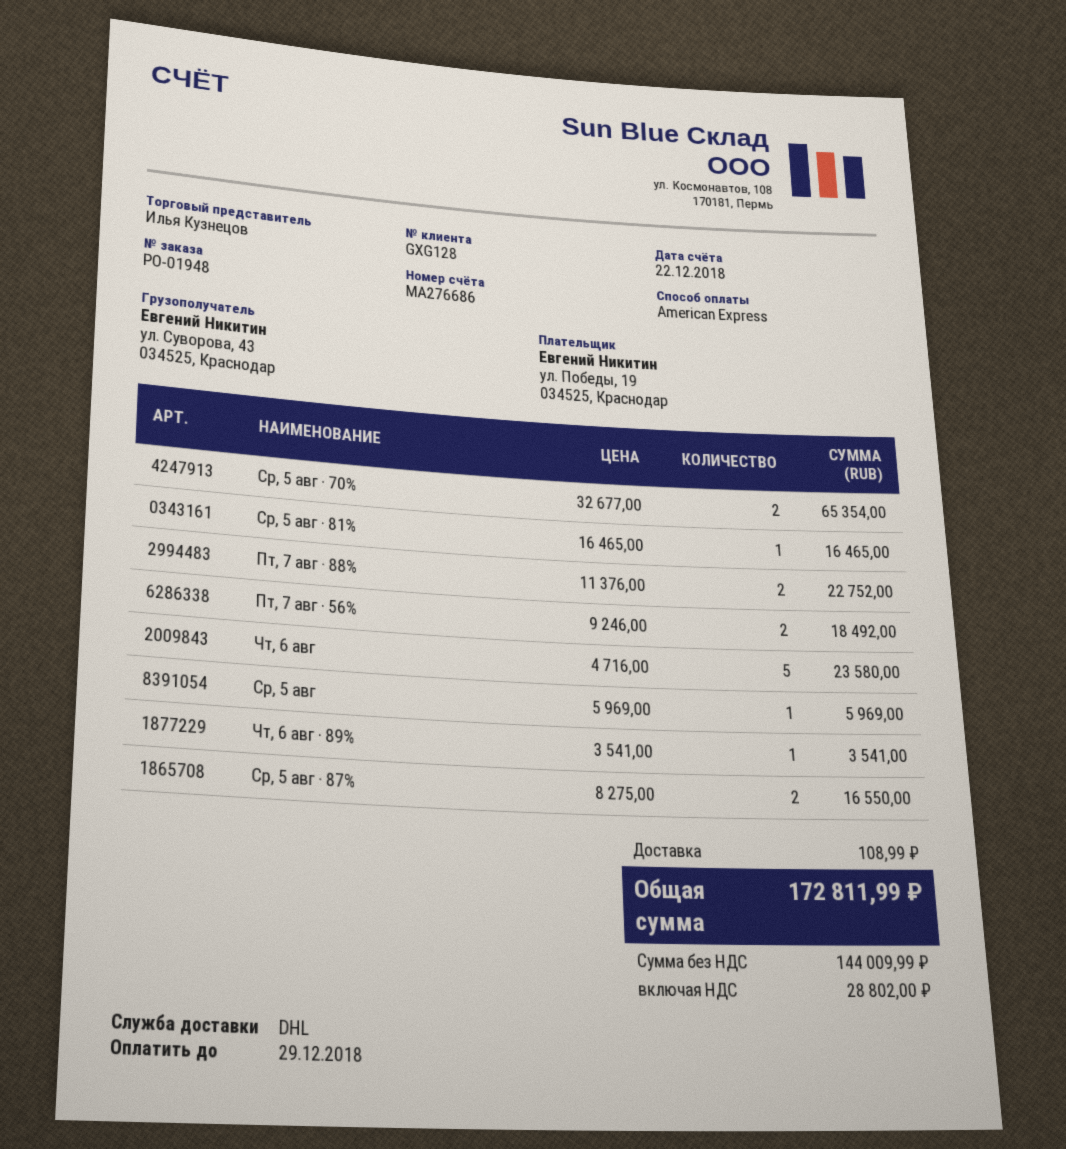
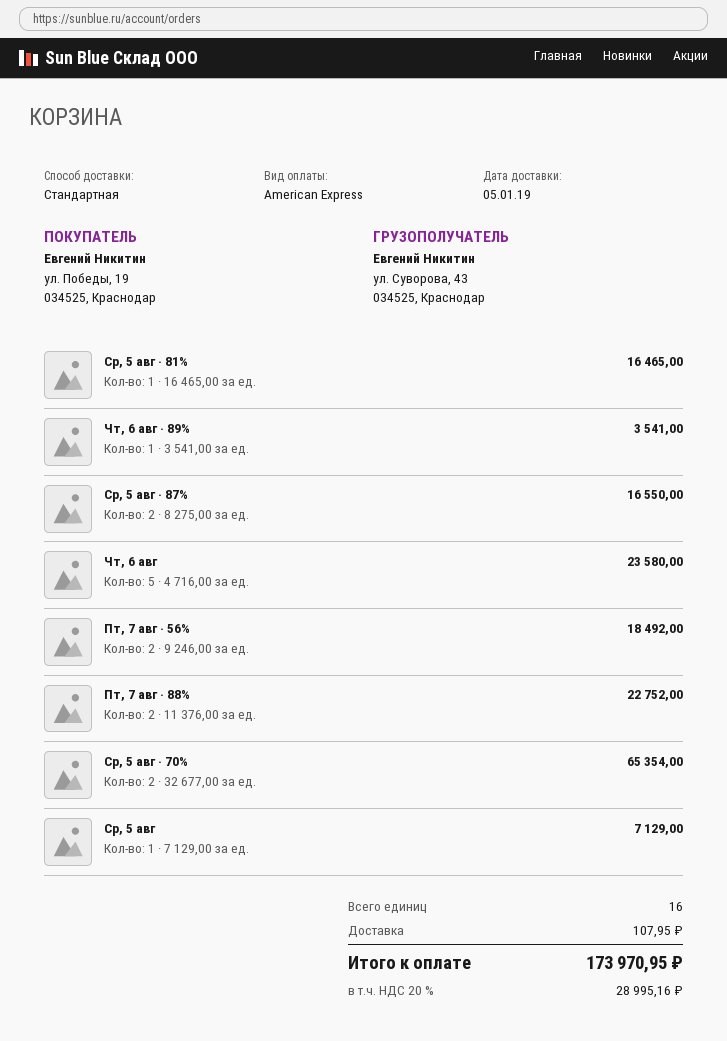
shipping method: DHL -> standard
Ср, 5 авг: 1 x 5969.00 = 5969.00 -> 1 x 7129.00 = 7129.00
shipping: 108.99 -> 107.95
tax: 28802.00 -> 28995.16
total: 172811.99 -> 173970.95

